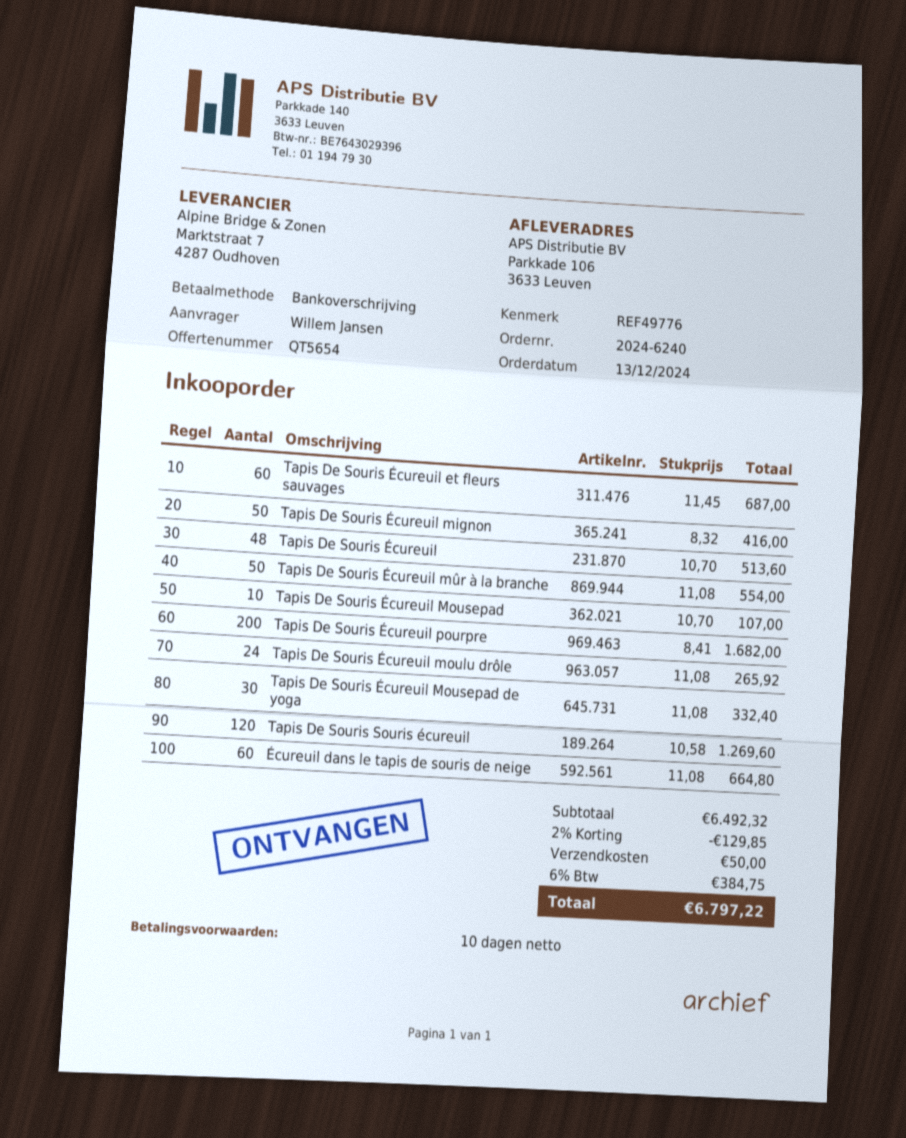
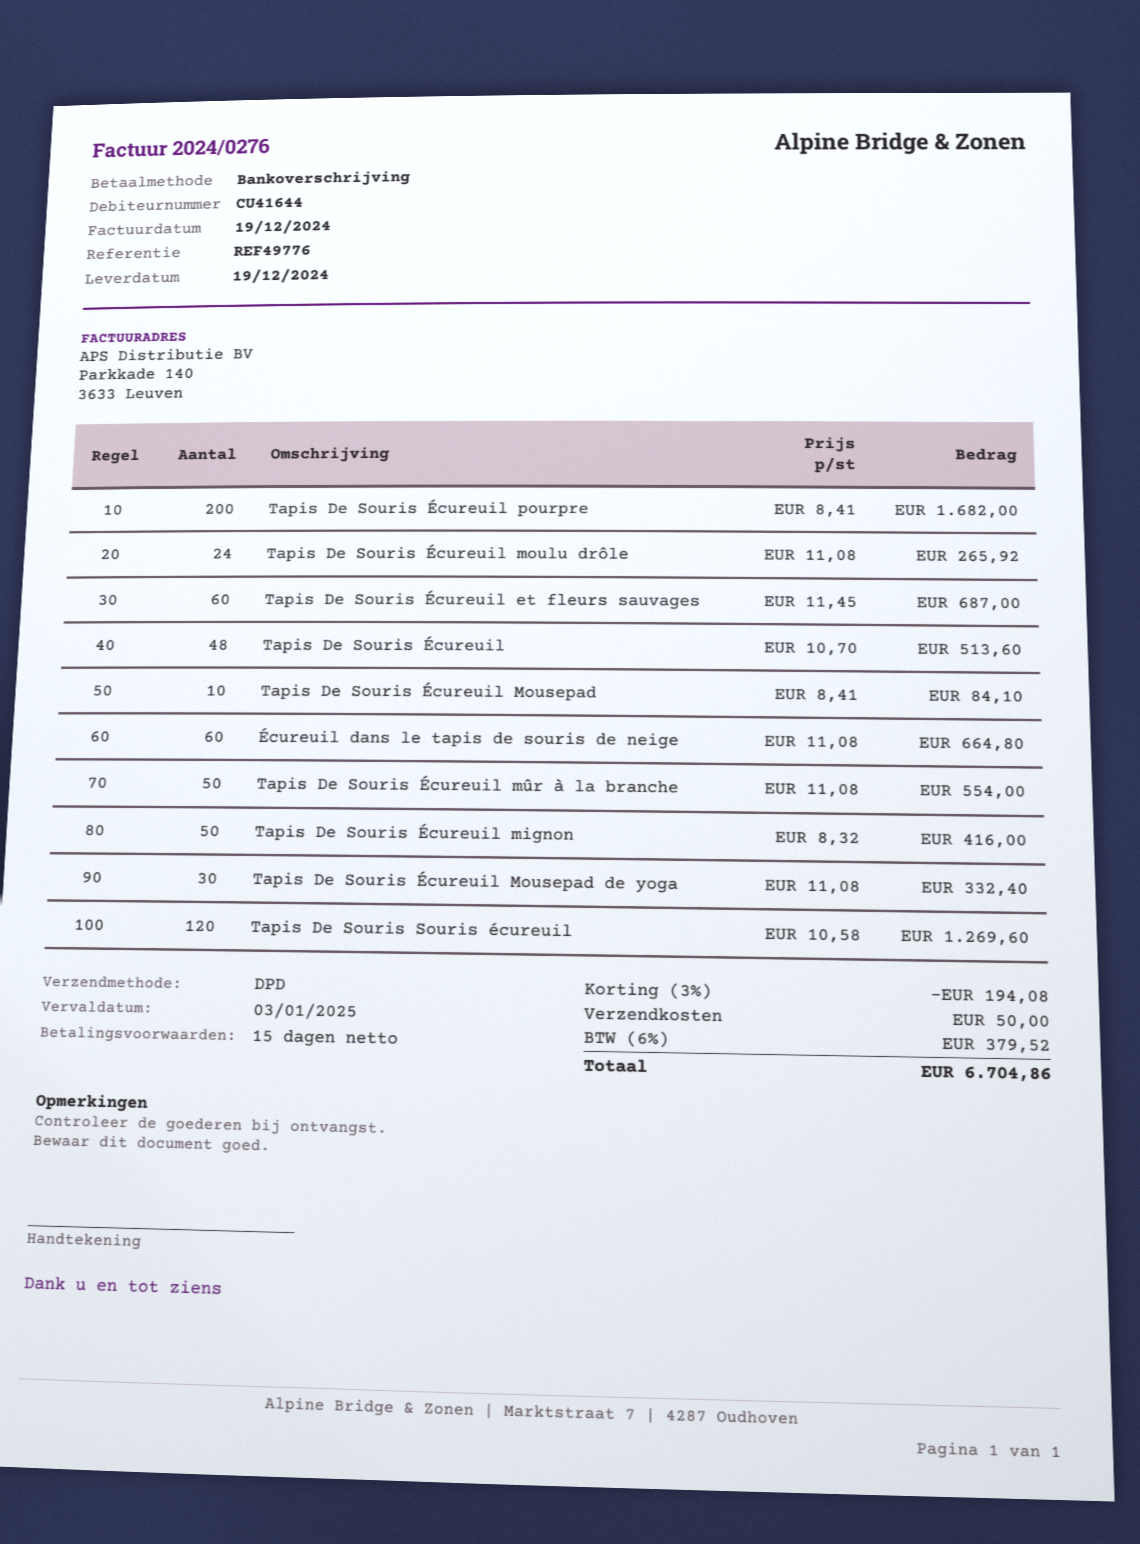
payment terms: 10 days -> 15 days
Tapis De Souris Écureuil Mousepad: 10 x 10.70 = 107.00 -> 10 x 8.41 = 84.10
discount: 2% = 129.85 -> 3% = 194.08
tax: 6% = 384.75 -> 6% = 379.52
total: 6797.22 -> 6704.86

